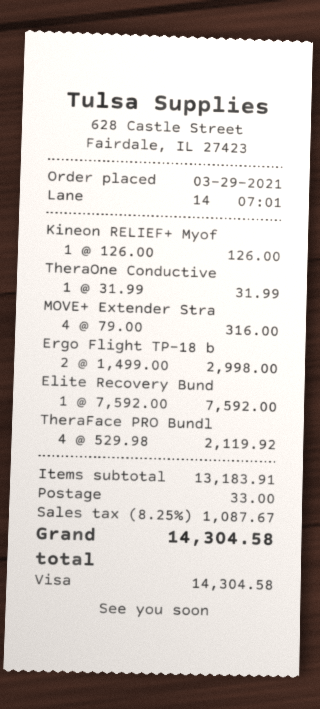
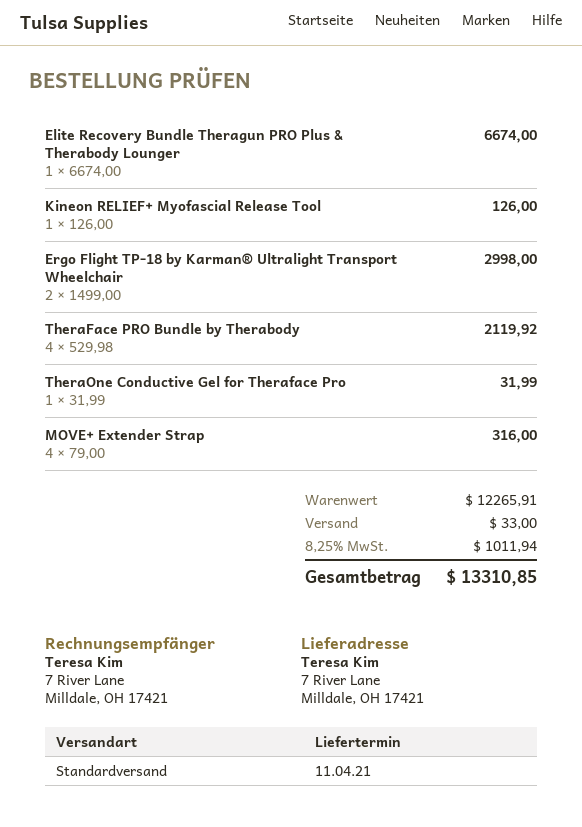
Elite Recovery Bund: 1 x 7592.00 = 7592.00 -> 1 x 6674.00 = 6674.00
subtotal: 13183.91 -> 12265.91
tax: 8.25% = 1087.67 -> 8.25% = 1011.94
total: 14304.58 -> 13310.85

